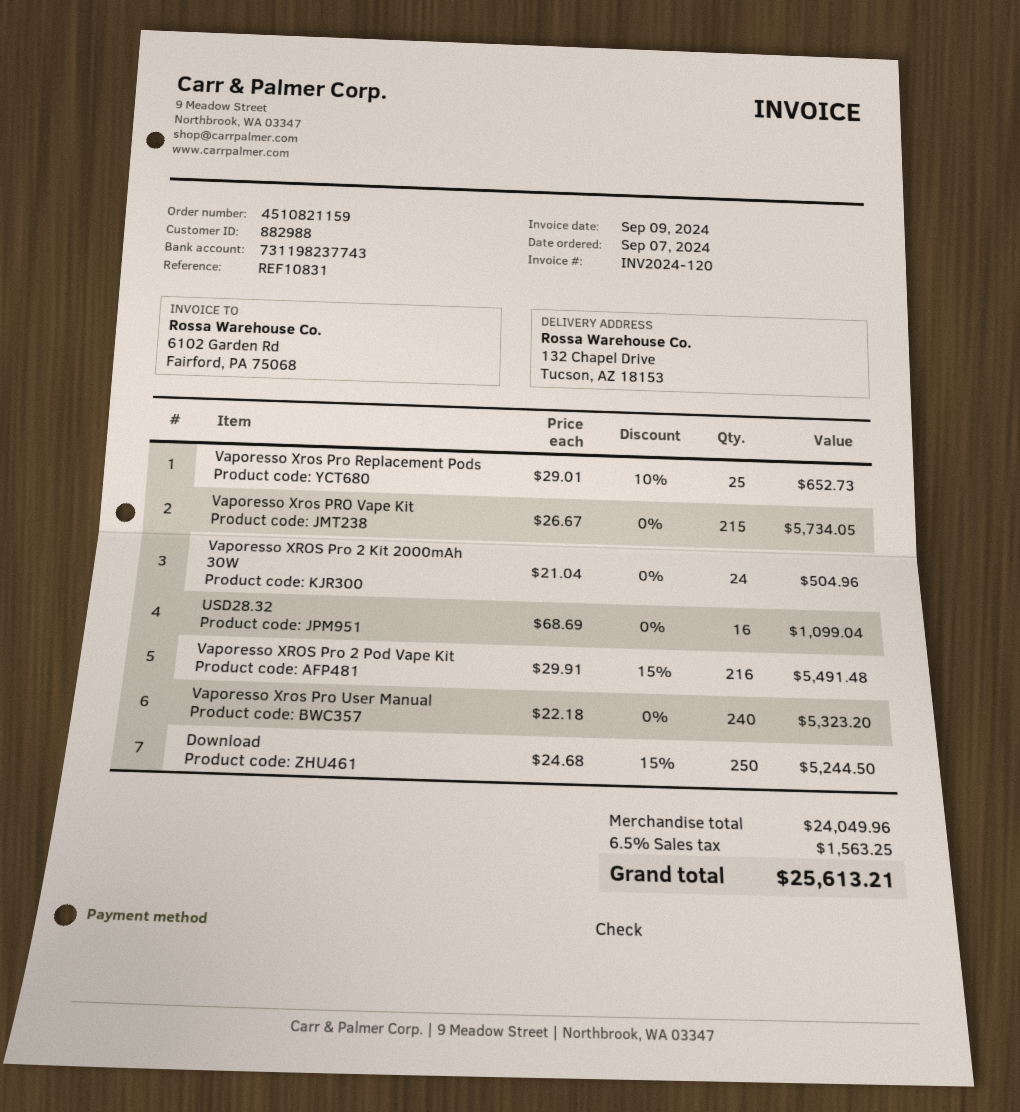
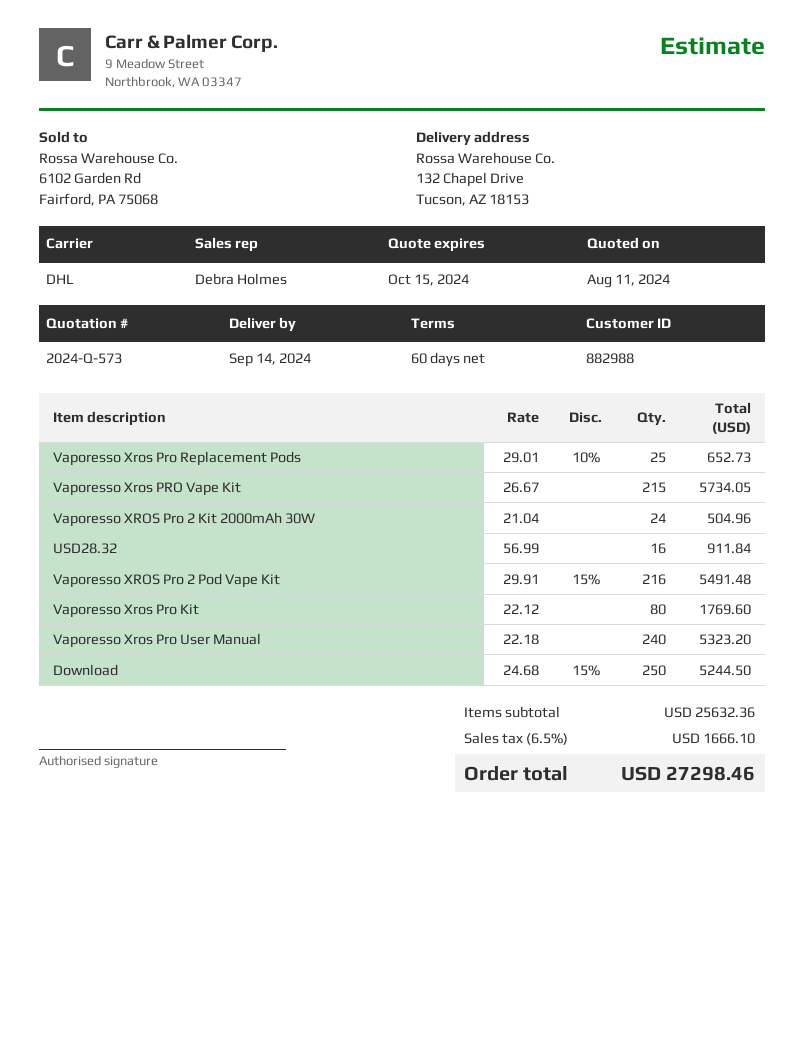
USD28.32: 16 x 68.69 = 1099.04 -> 16 x 56.99 = 911.84
Vaporesso Xros Pro Kit: none -> 80 x 22.12 = 1769.60
subtotal: 24049.96 -> 25632.36
tax: 6.5% = 1563.25 -> 6.5% = 1666.10
total: 25613.21 -> 27298.46

